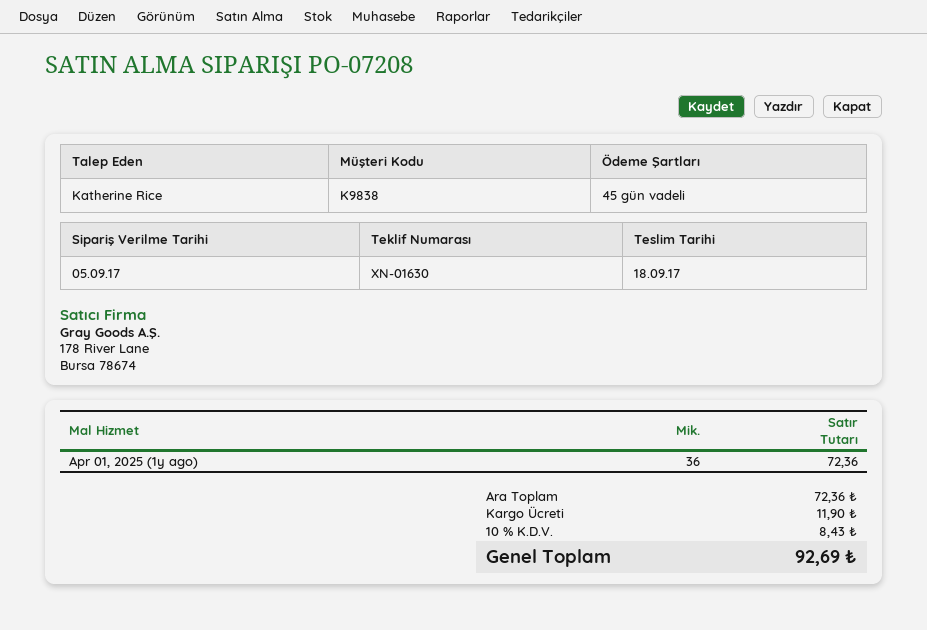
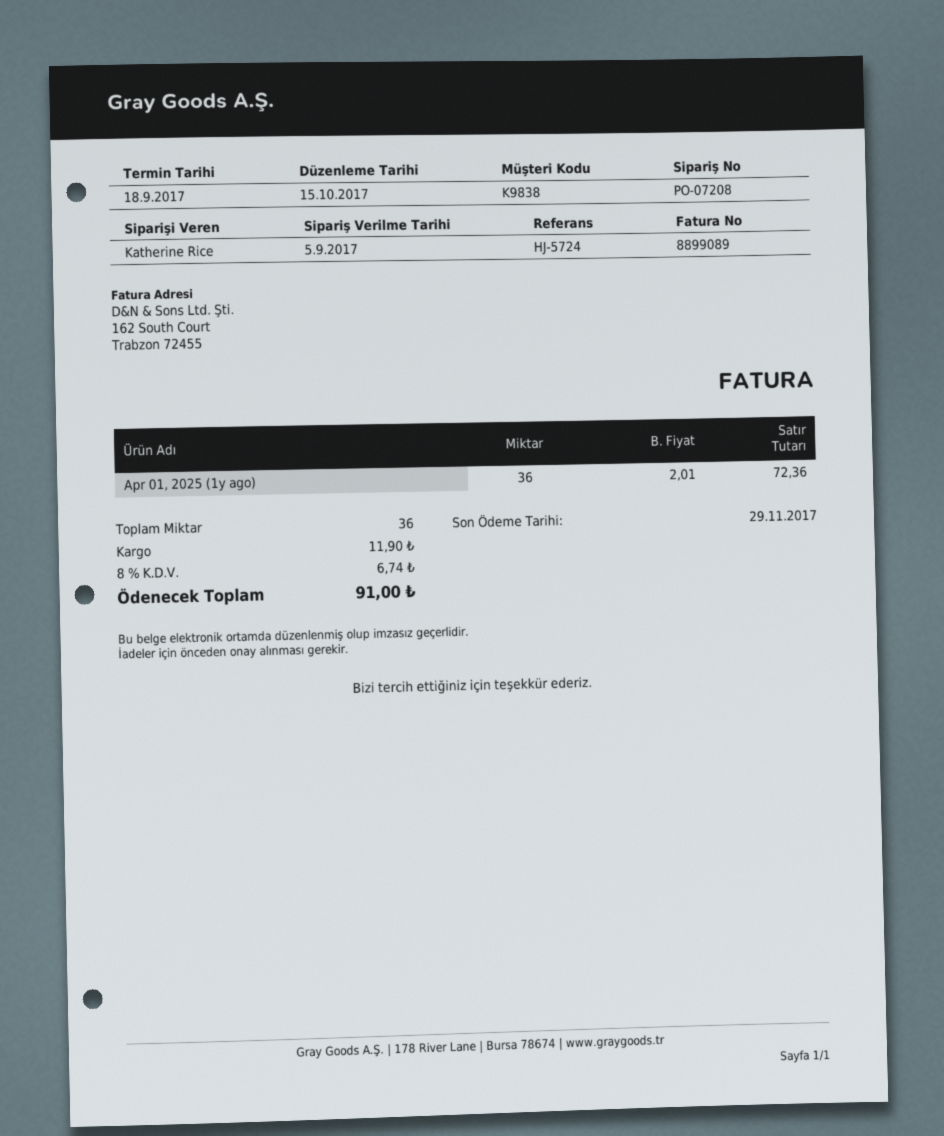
tax: 10% = 8.43 -> 8% = 6.74
total: 92.69 -> 91.00

